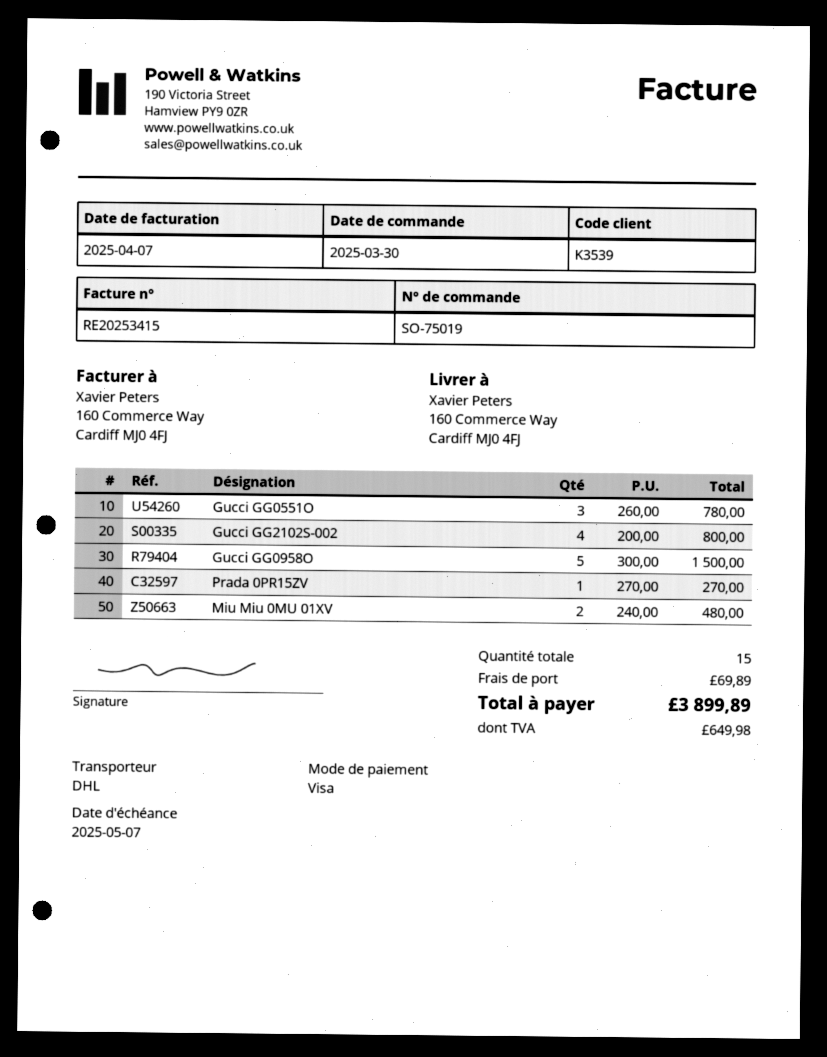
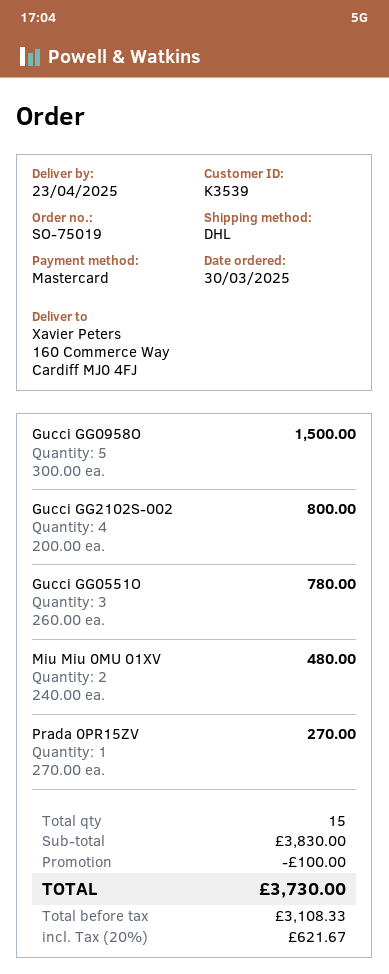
payment method: Visa -> Mastercard
discount: none -> 100.00
shipping: 69.89 -> none
tax: 649.98 -> 621.67
total: 3899.89 -> 3730.00

